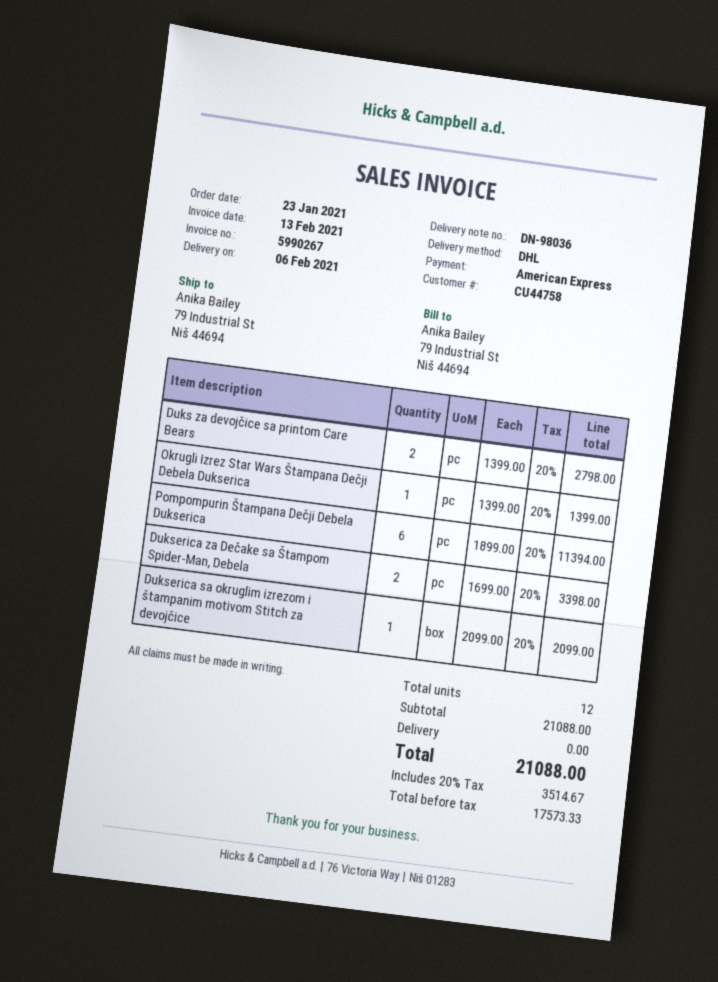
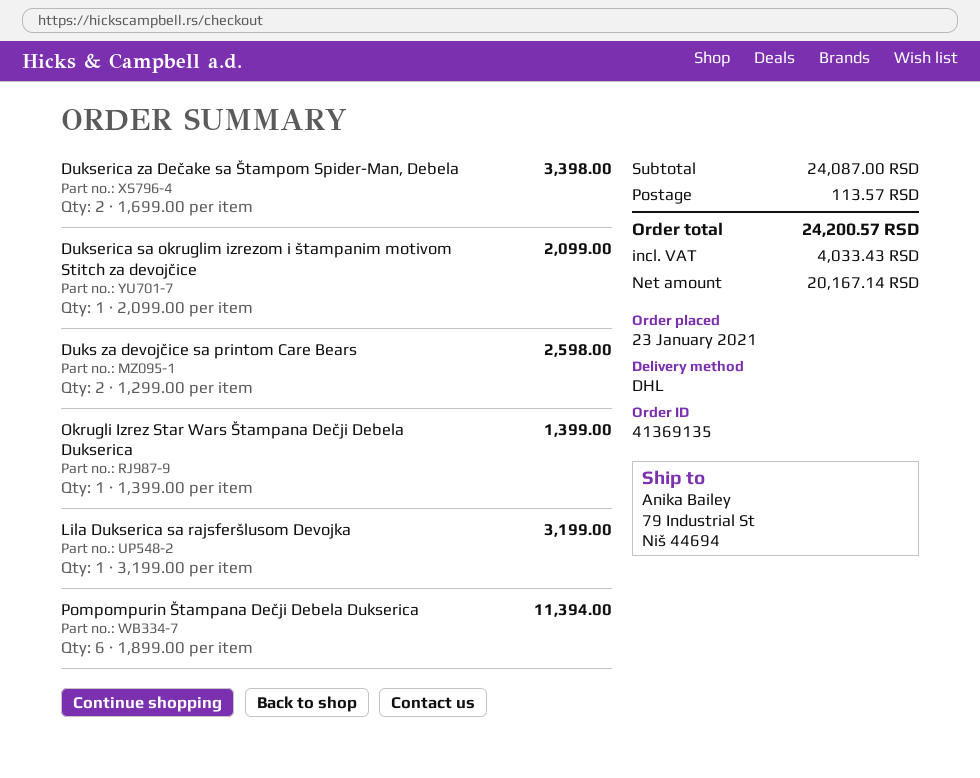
Duks za devojčice sa printom Care Bears: 2 x 1399.00 = 2798.00 -> 2 x 1299.00 = 2598.00
Lila Dukserica sa rajsferšlusom Devojka: none -> 1 x 3199.00 = 3199.00
subtotal: 21088.00 -> 24087.00
shipping: 0.00 -> 113.57
net: 17573.33 -> 20167.14
tax: 3514.67 -> 4033.43
total: 21088.00 -> 24200.57

